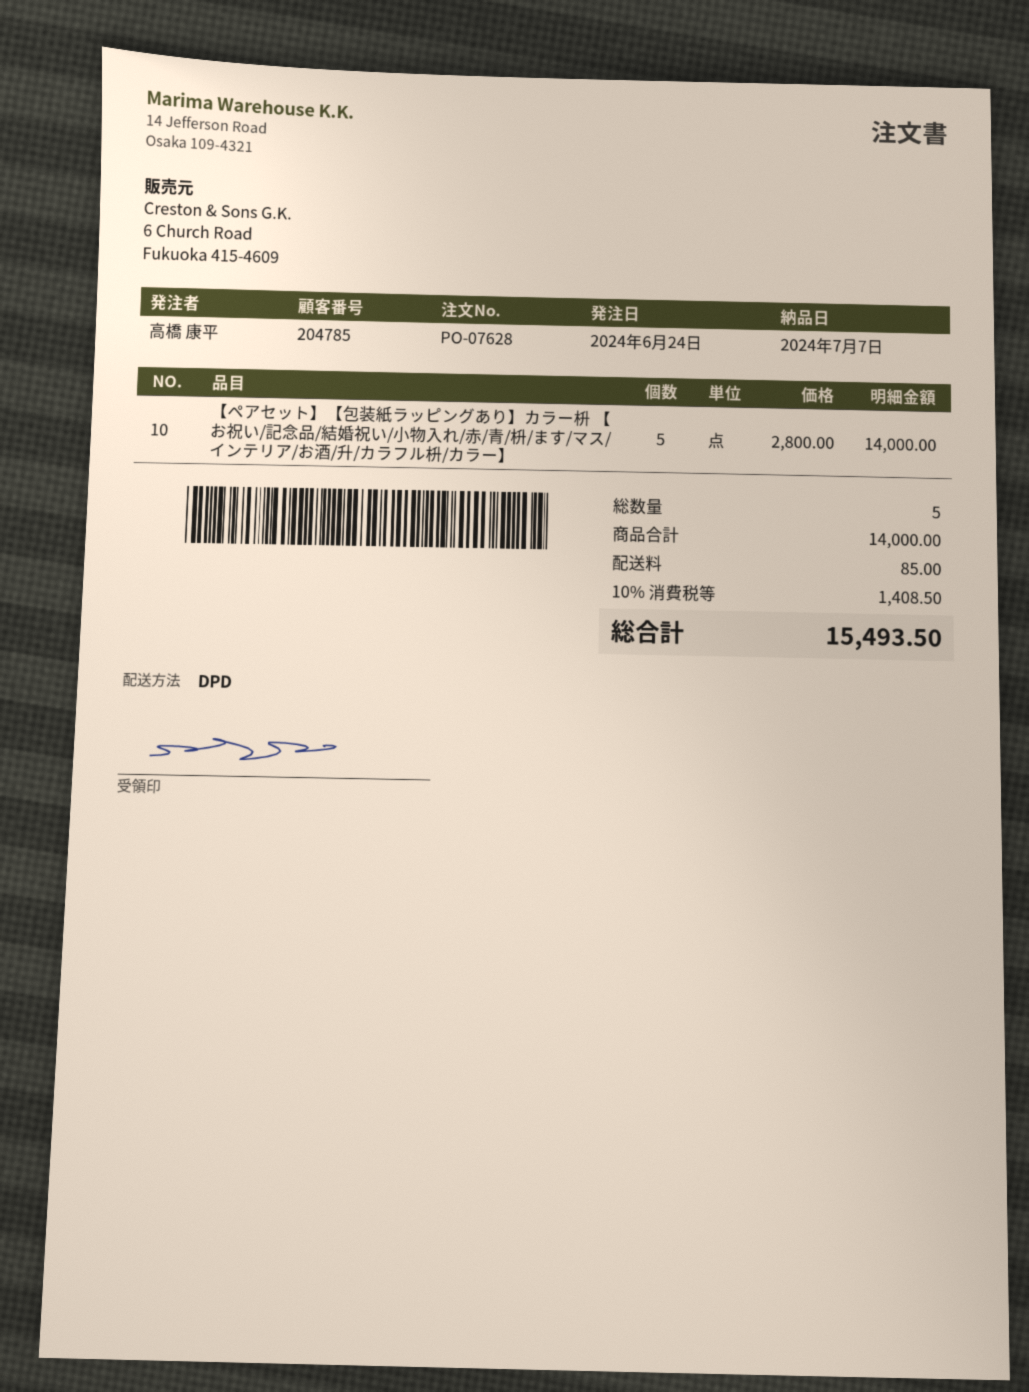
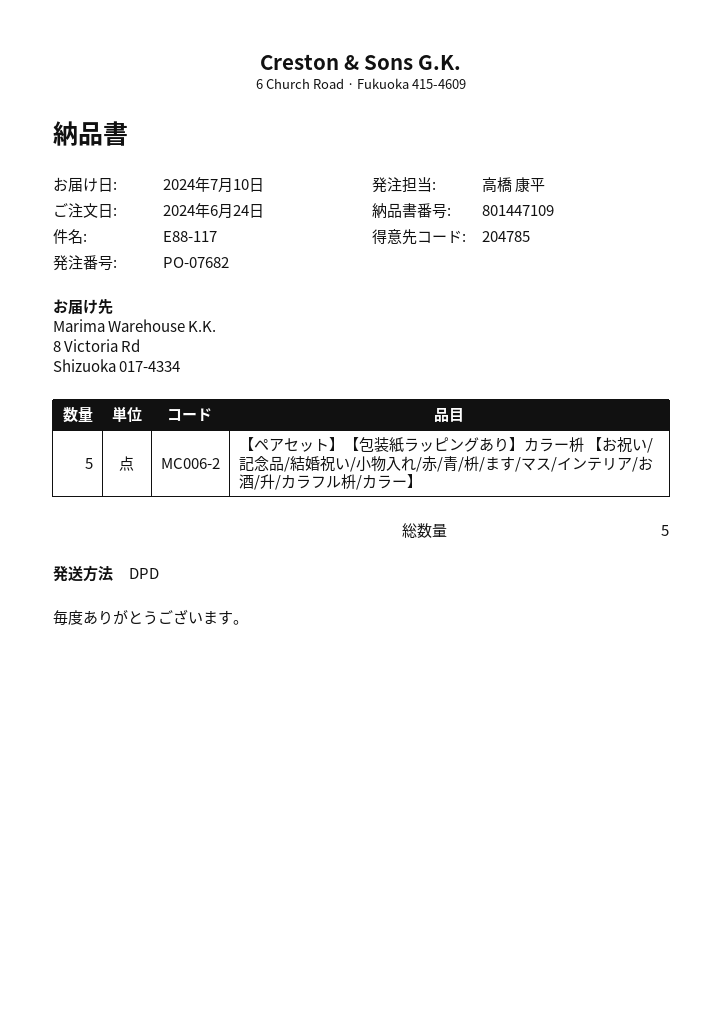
order number: PO-07628 -> PO-07682
delivery date: 2024-07-07 -> 2024-07-10

